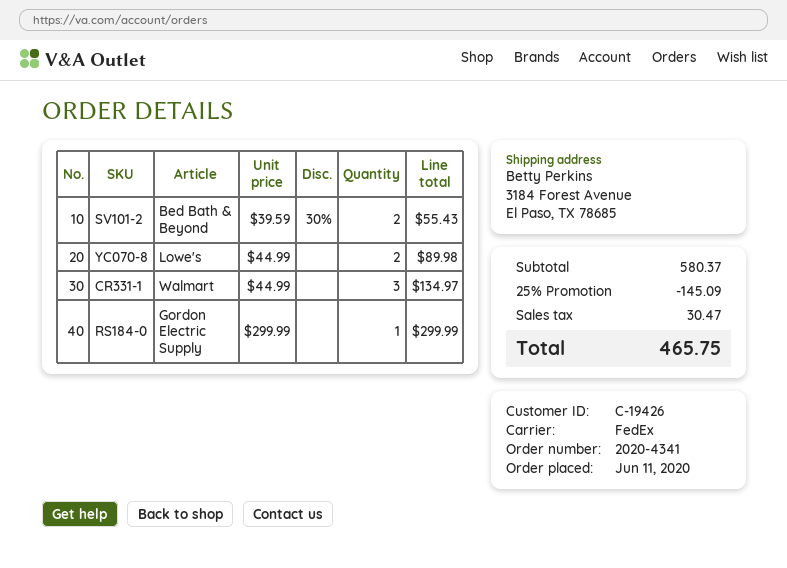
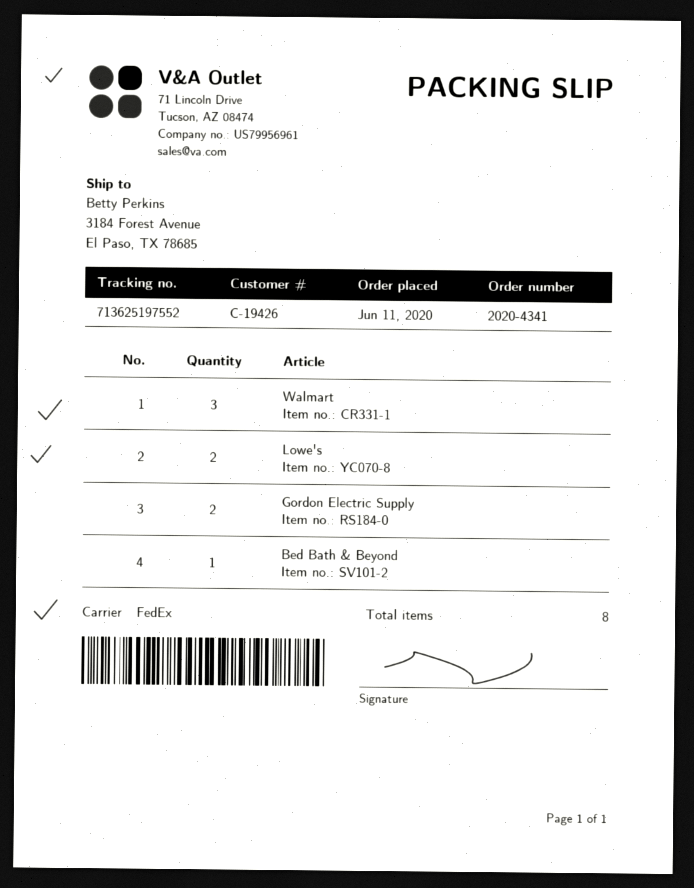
Bed Bath & Beyond: 2 -> 1
Gordon Electric Supply: 1 -> 2

